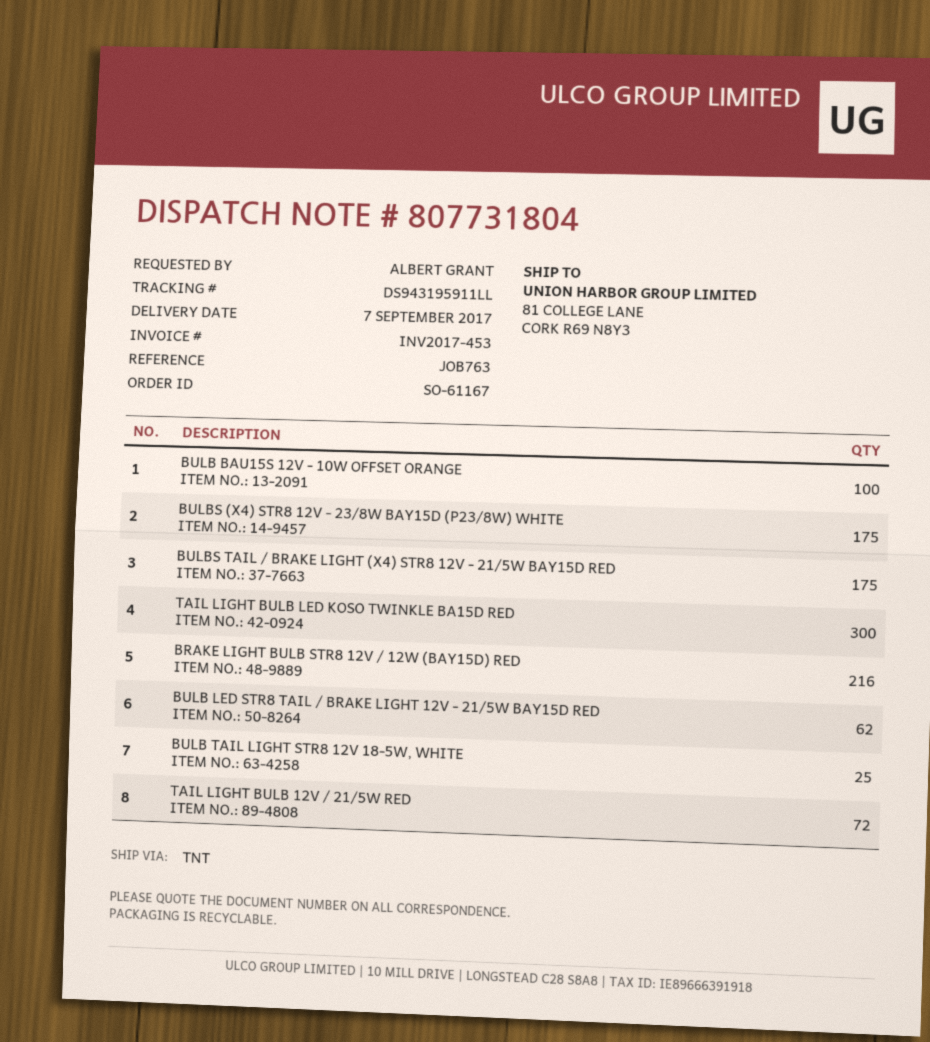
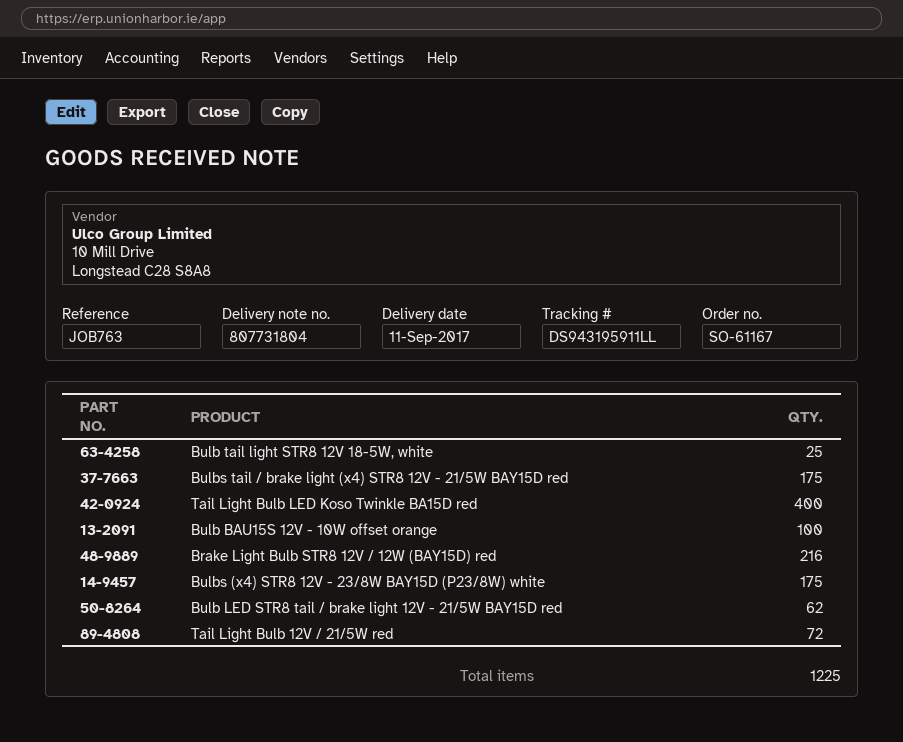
delivery date: 2017-09-07 -> 2017-09-11
TAIL LIGHT BULB LED KOSO TWINKLE BA15D RED: 300 -> 400

